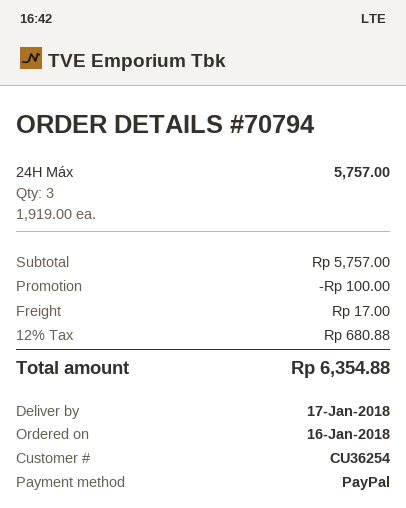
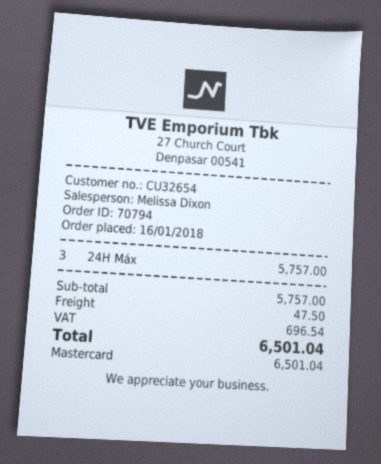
customer number: CU36254 -> CU32654
payment method: PayPal -> Mastercard
discount: 100.00 -> none
shipping: 17.00 -> 47.50
tax: 680.88 -> 696.54
total: 6354.88 -> 6501.04

